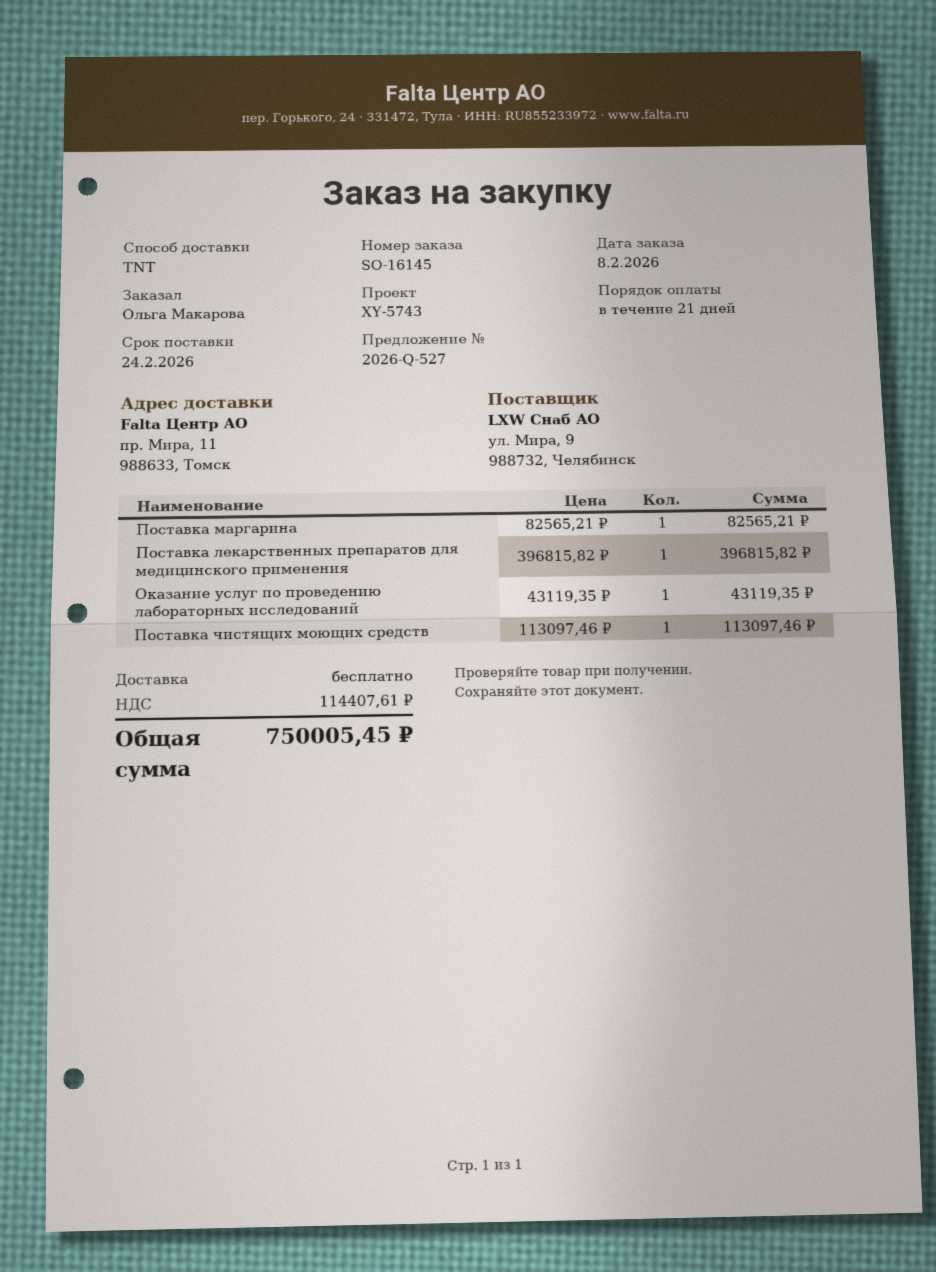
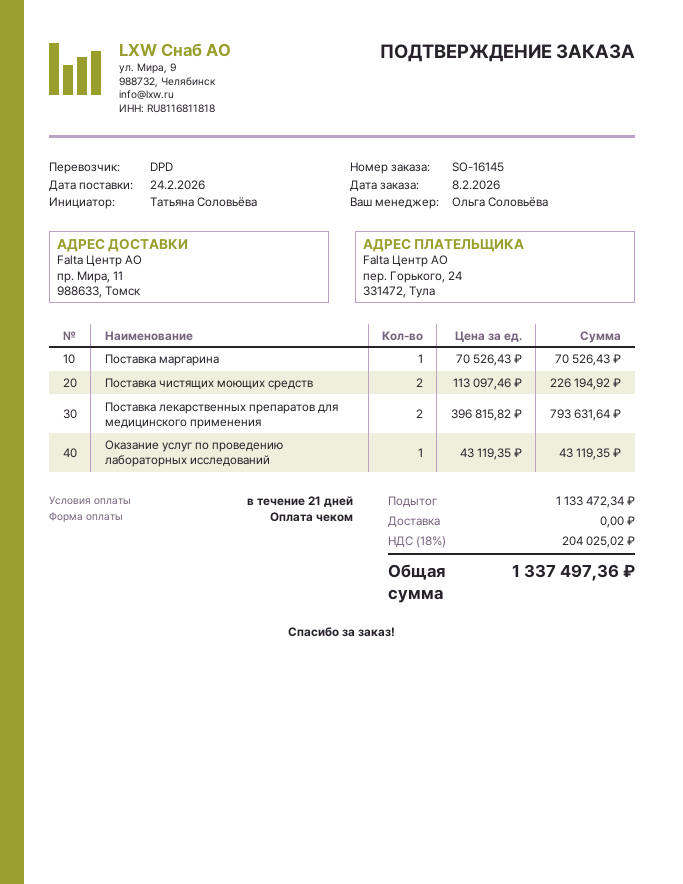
ordered by: Ольга Макарова -> Татьяна Соловьёва
shipping method: TNT -> DPD
Поставка маргарина: 1 x 82565.21 = 82565.21 -> 1 x 70526.43 = 70526.43
Поставка лекарственных препаратов для медицинского применения: 1 x 396815.82 = 396815.82 -> 2 x 396815.82 = 793631.64
Поставка чистящих моющих средств: 1 x 113097.46 = 113097.46 -> 2 x 113097.46 = 226194.92
tax: 114407.61 -> 204025.02
total: 750005.45 -> 1337497.36

